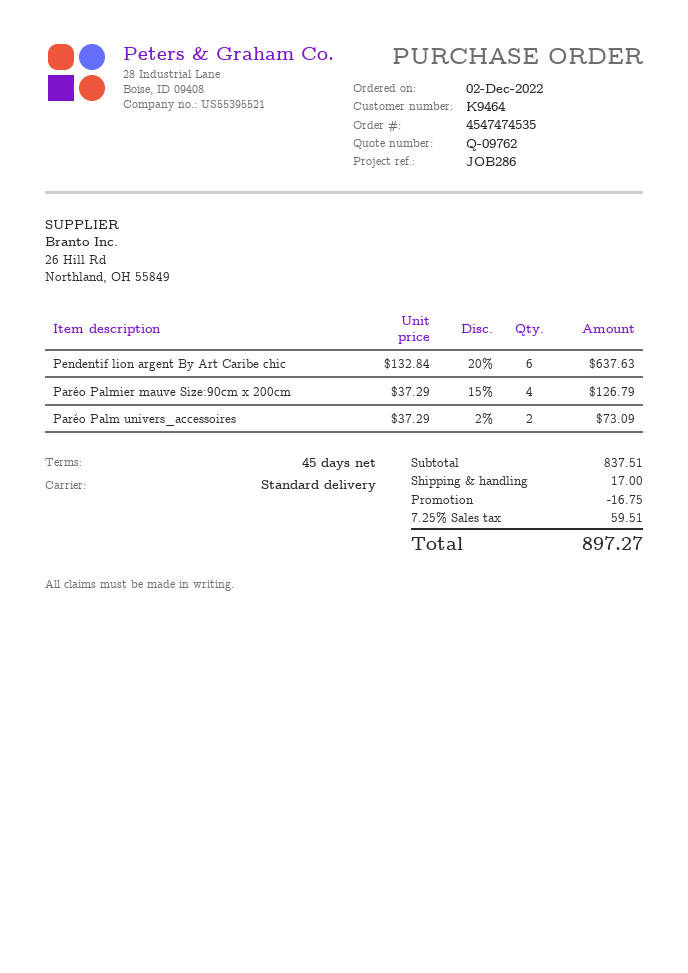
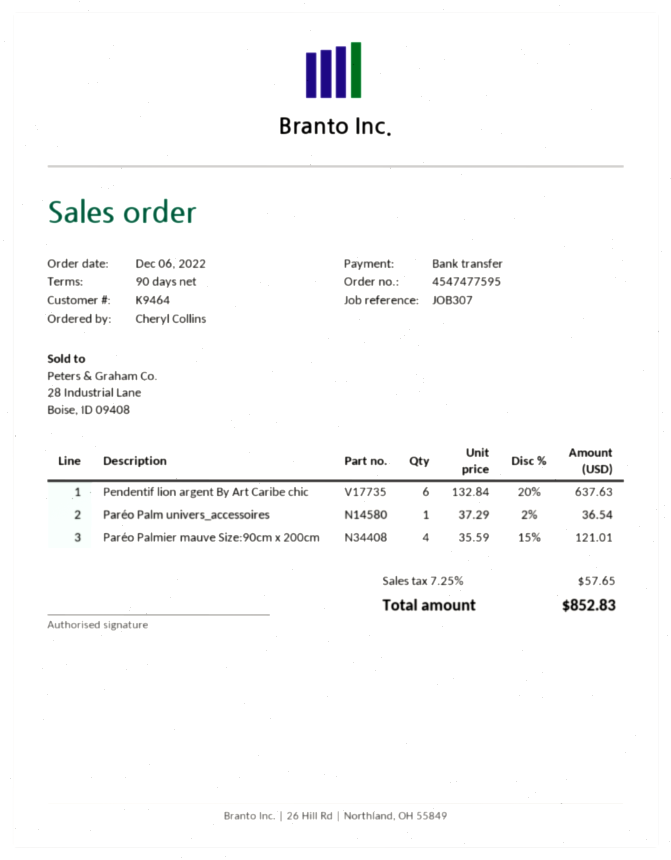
order number: 4547474535 -> 4547477595
order date: 2022-12-02 -> 2022-12-06
payment terms: 45 days -> 90 days
reference: JOB286 -> JOB307
Paréo Palmier mauve Size:90cm x 200cm: 4 x 37.29 - 15% = 126.79 -> 4 x 35.59 - 15% = 121.01
Paréo Palm univers_accessoires: 2 x 37.29 - 2% = 73.09 -> 1 x 37.29 - 2% = 36.54
discount: 16.75 -> none
shipping: 17.00 -> none
tax: 7.25% = 59.51 -> 7.25% = 57.65
total: 897.27 -> 852.83

